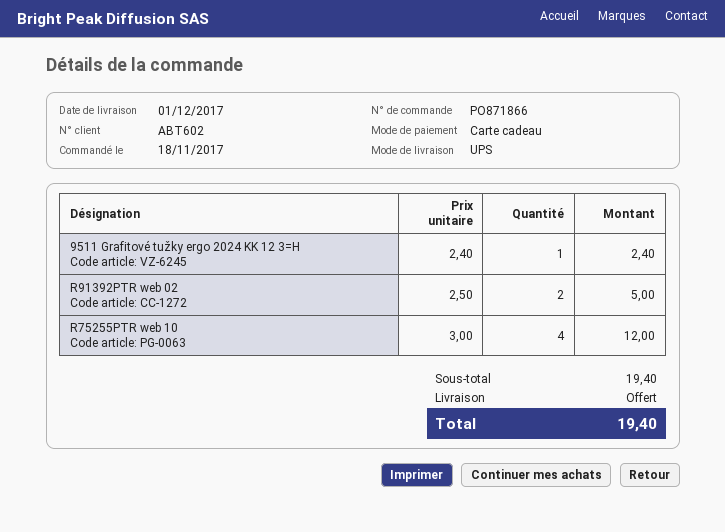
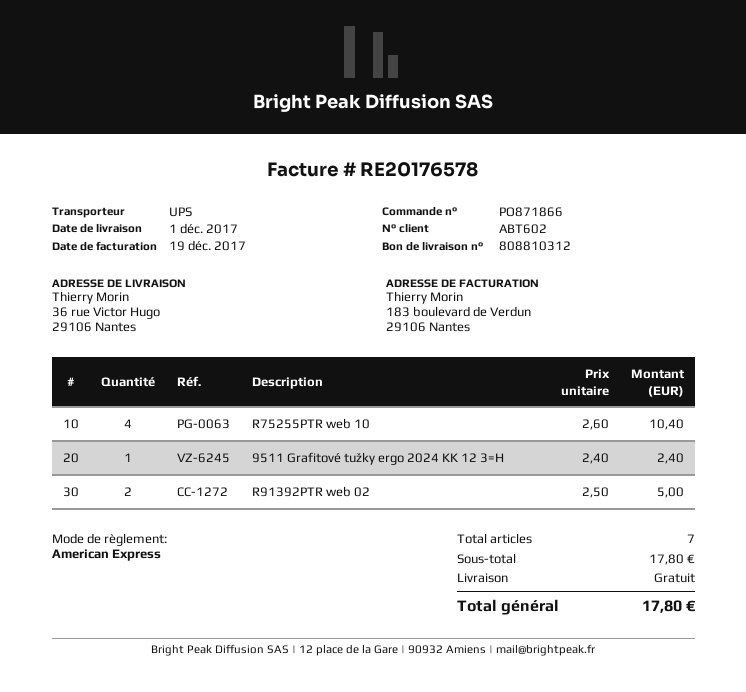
payment method: gift card -> American Express
R75255PTR web 10: 4 x 3.00 = 12.00 -> 4 x 2.60 = 10.40
subtotal: 19.40 -> 17.80
total: 19.40 -> 17.80

